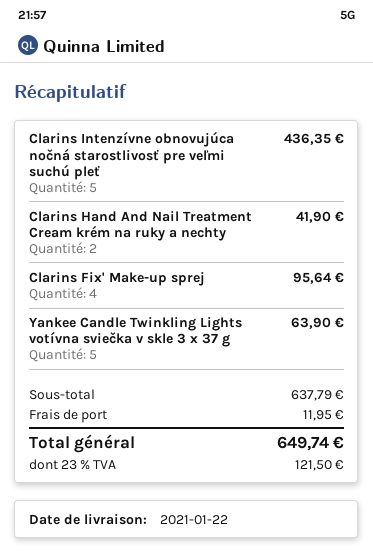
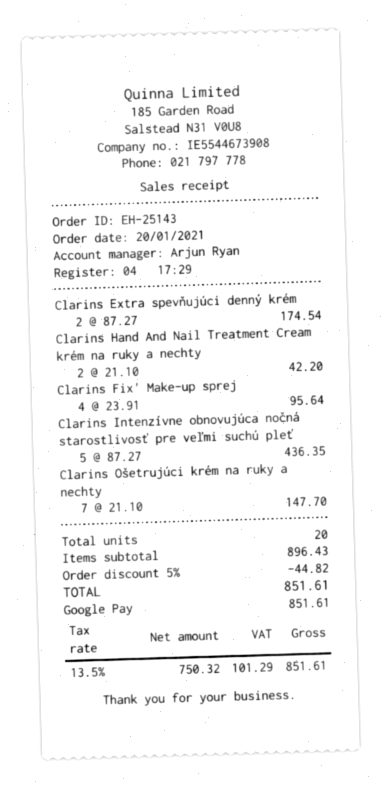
Clarins Hand And Nail Treatment Cream krém na ruky a nechty: 2 for 41.90 -> 2 for 42.20
Yankee Candle Twinkling Lights votívna sviečka v skle 3 x 37 g: 5 for 63.90 -> none
Clarins Extra spevňujúci denný krém: none -> 2 for 174.54
Clarins Ošetrujúci krém na ruky a nechty: none -> 7 for 147.70
subtotal: 637.79 -> 896.43
discount: none -> 5% = 44.82
shipping: 11.95 -> none
tax: 23% = 121.50 -> 13.5% = 101.29
total: 649.74 -> 851.61

